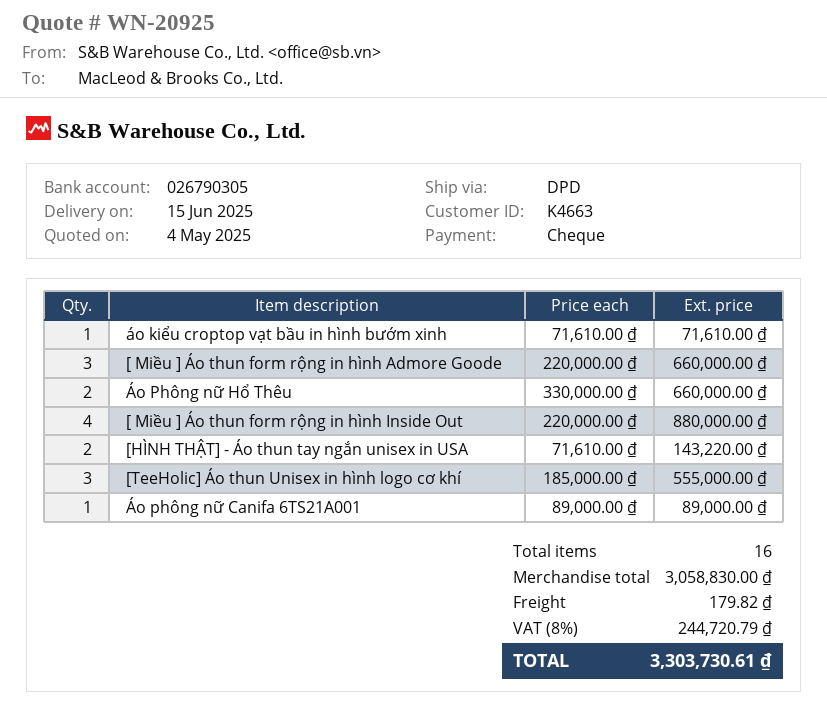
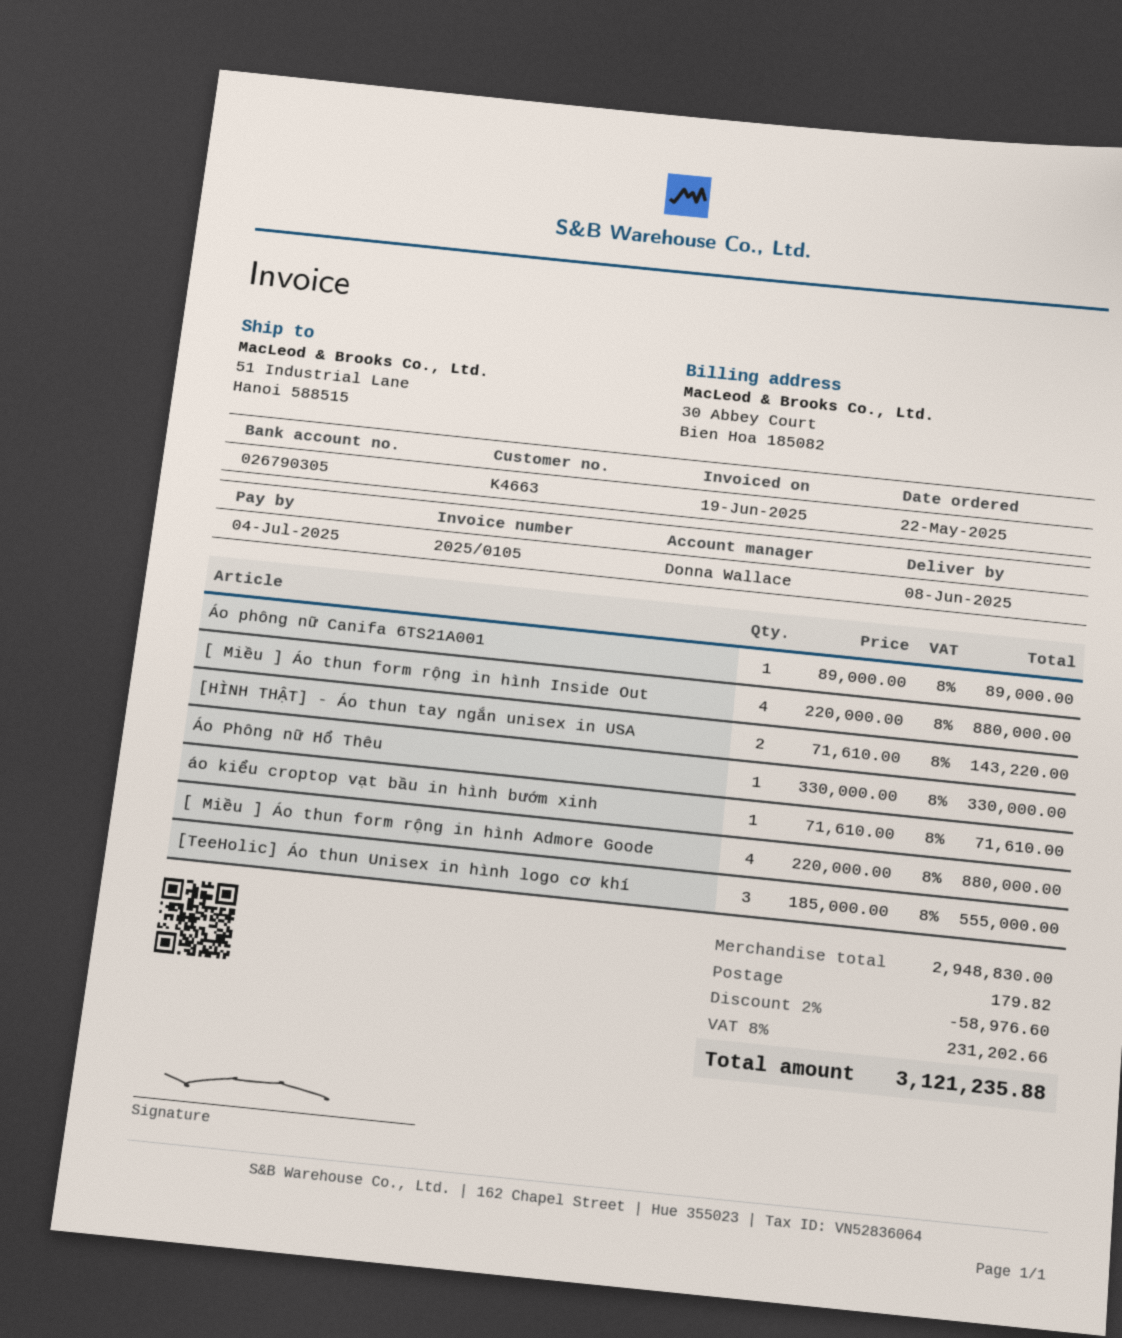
delivery date: 2025-06-15 -> 2025-06-08
[ Miều ] Áo thun form rộng in hình Admore Goode: 3 x 220000.00 = 660000.00 -> 4 x 220000.00 = 880000.00
Áo Phông nữ Hổ Thêu: 2 x 330000.00 = 660000.00 -> 1 x 330000.00 = 330000.00
subtotal: 3058830.00 -> 2948830.00
discount: none -> 2% = 58976.60
tax: 8% = 244720.79 -> 8% = 231202.66
total: 3303730.61 -> 3121235.88

